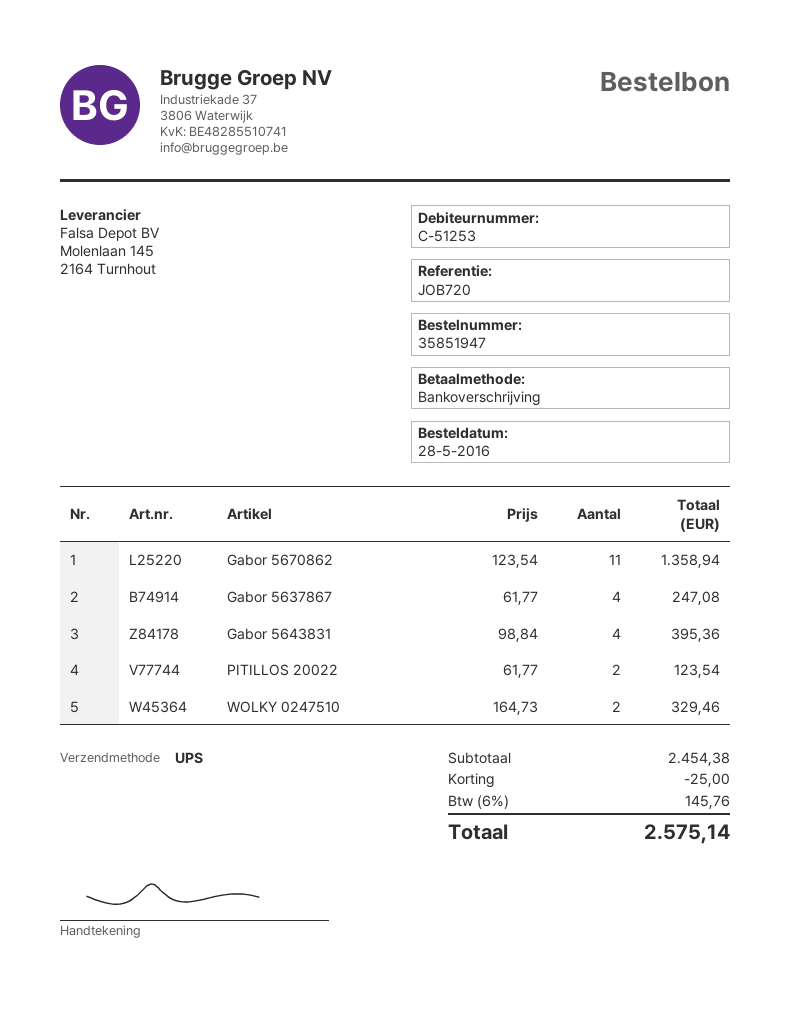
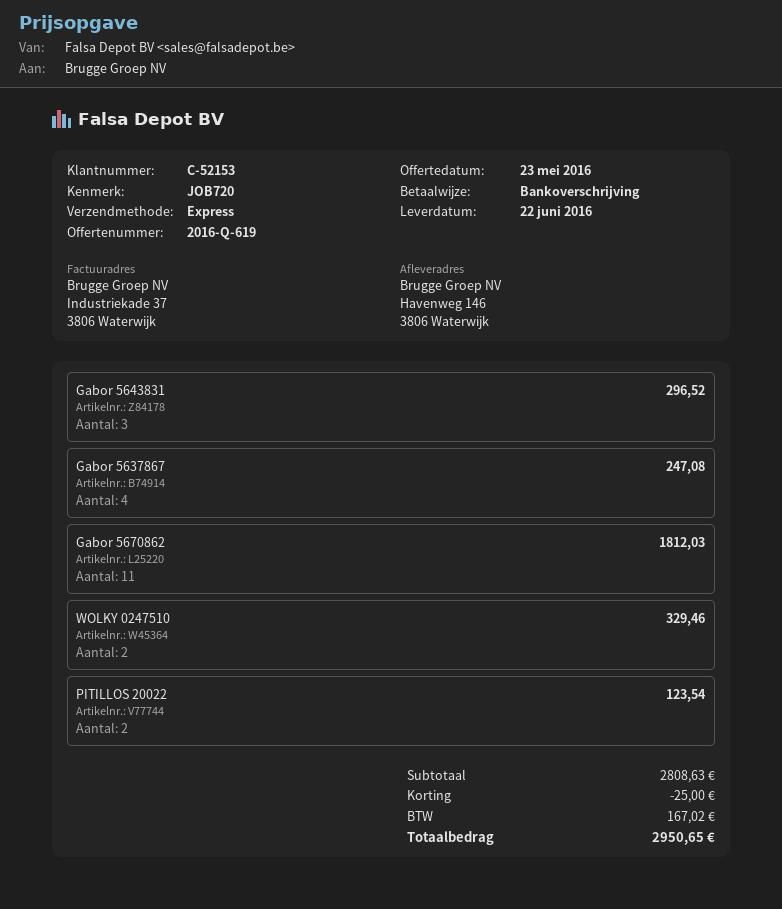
customer number: C-51253 -> C-52153
shipping method: UPS -> express
Gabor 5670862: 11 for 1358.94 -> 11 for 1812.03
Gabor 5643831: 4 for 395.36 -> 3 for 296.52
subtotal: 2454.38 -> 2808.63
tax: 145.76 -> 167.02
total: 2575.14 -> 2950.65

